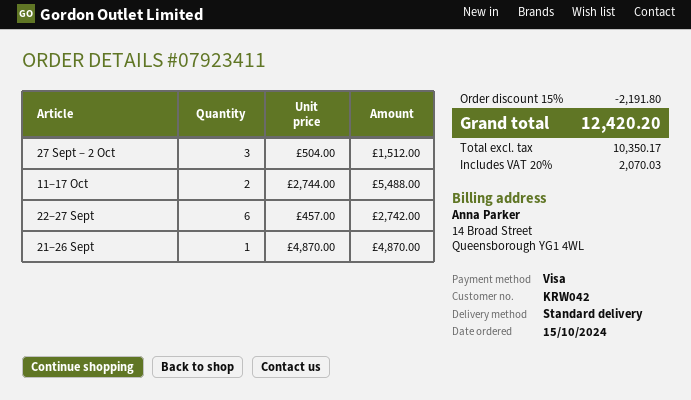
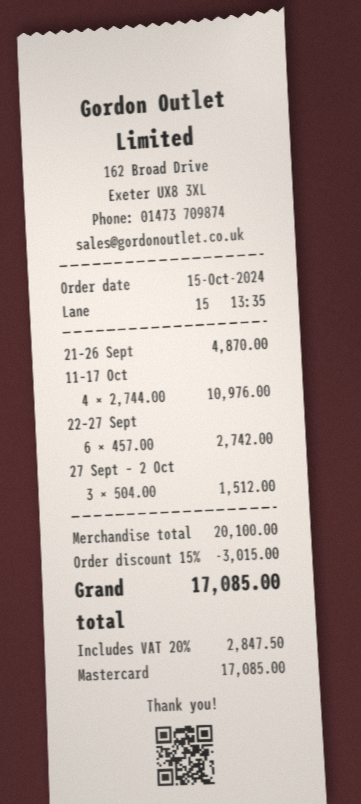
payment method: Visa -> Mastercard
11–17 Oct: 2 x 2744.00 = 5488.00 -> 4 x 2744.00 = 10976.00
discount: 15% = 2191.80 -> 15% = 3015.00
tax: 20% = 2070.03 -> 20% = 2847.50
total: 12420.20 -> 17085.00

